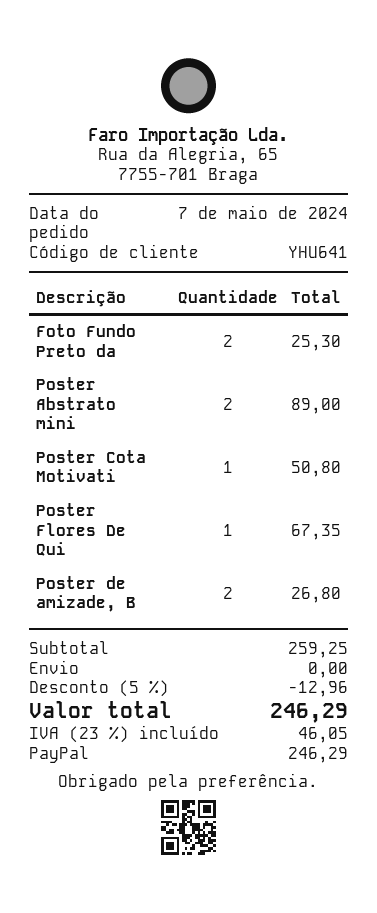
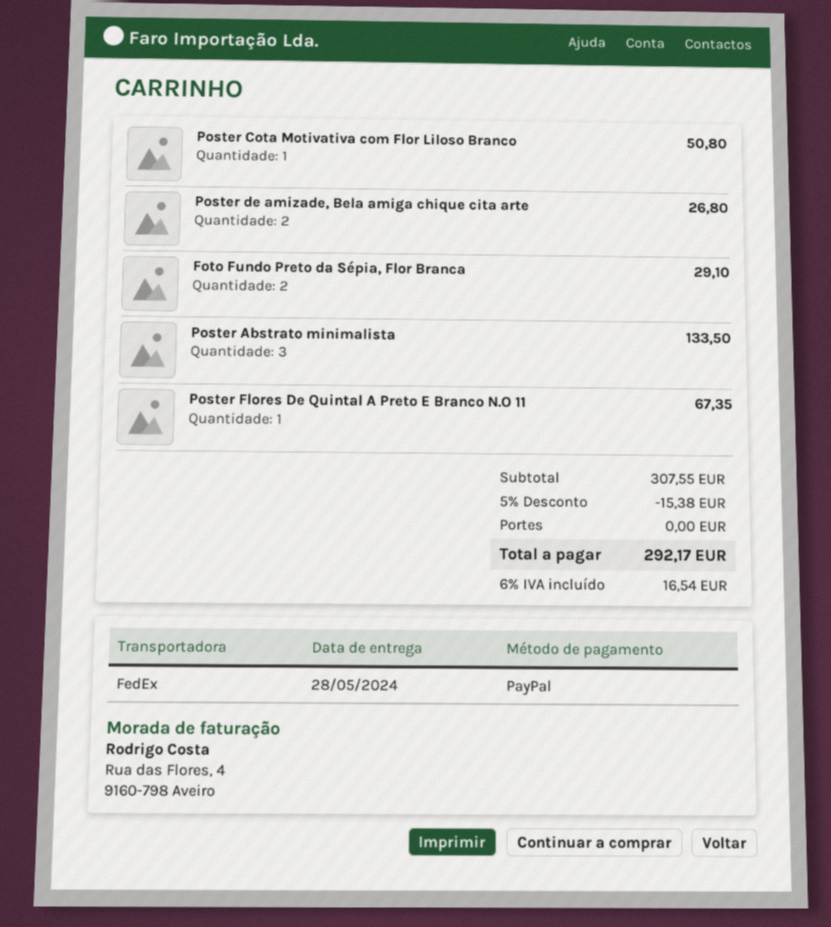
Foto Fundo Preto da: 2 for 25.30 -> 2 for 29.10
Poster Abstrato mini: 2 for 89.00 -> 3 for 133.50
subtotal: 259.25 -> 307.55
discount: 5% = 12.96 -> 5% = 15.38
tax: 23% = 46.05 -> 6% = 16.54
total: 246.29 -> 292.17

